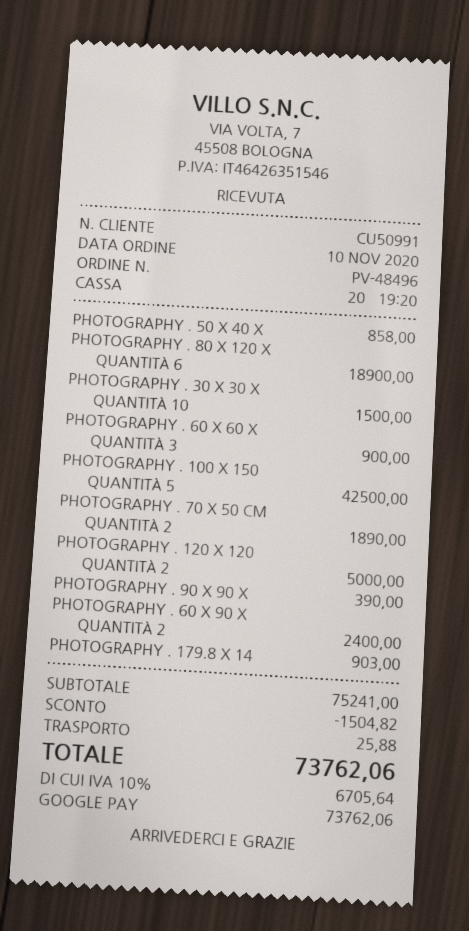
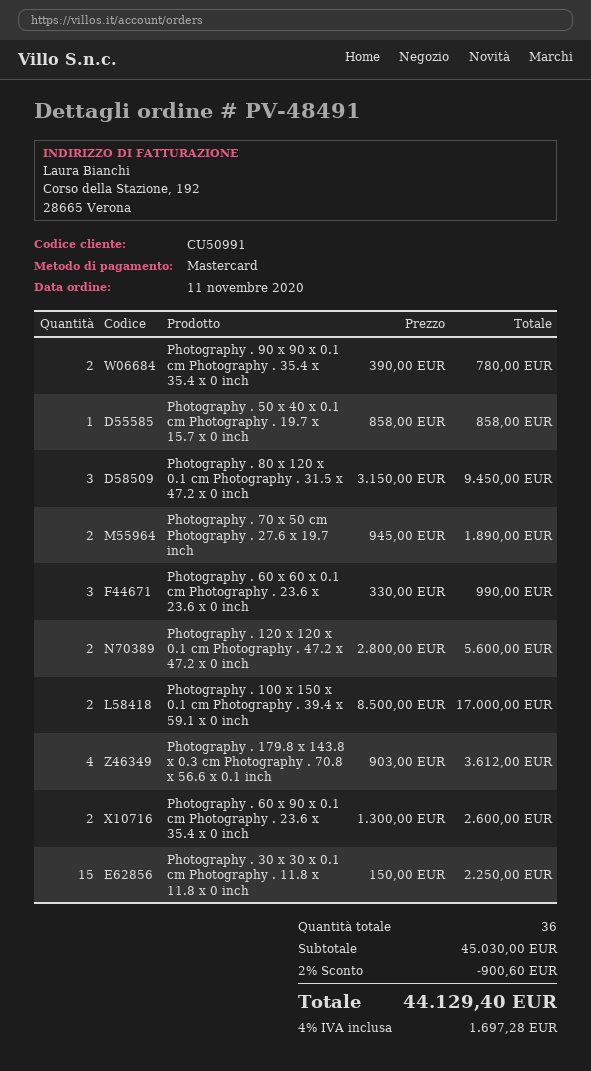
order number: PV-48496 -> PV-48491
order date: 2020-11-10 -> 2020-11-11
payment method: Google Pay -> Mastercard
PHOTOGRAPHY . 80 X 120 X: 6 for 18900.00 -> 3 for 9450.00
PHOTOGRAPHY . 30 X 30 X: 10 for 1500.00 -> 15 for 2250.00
PHOTOGRAPHY . 60 X 60 X: 3 for 900.00 -> 3 for 990.00
PHOTOGRAPHY . 100 X 150: 5 for 42500.00 -> 2 for 17000.00
PHOTOGRAPHY . 120 X 120: 2 for 5000.00 -> 2 for 5600.00
PHOTOGRAPHY . 90 X 90 X: 1 for 390.00 -> 2 for 780.00
PHOTOGRAPHY . 60 X 90 X: 2 for 2400.00 -> 2 for 2600.00
PHOTOGRAPHY . 179.8 X 14: 1 for 903.00 -> 4 for 3612.00
subtotal: 75241.00 -> 45030.00
discount: 1504.82 -> 900.60
shipping: 25.88 -> none
tax: 10% = 6705.64 -> 4% = 1697.28
total: 73762.06 -> 44129.40

